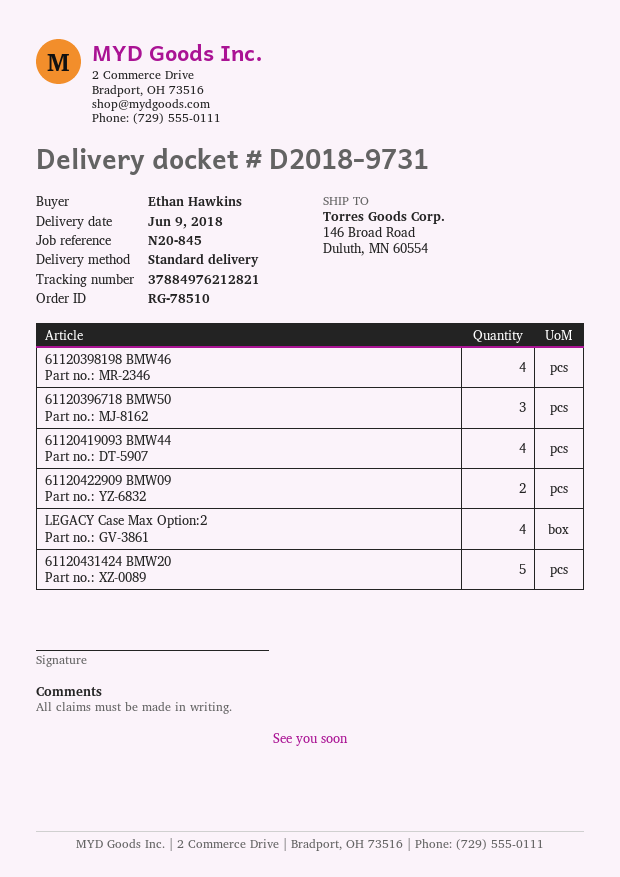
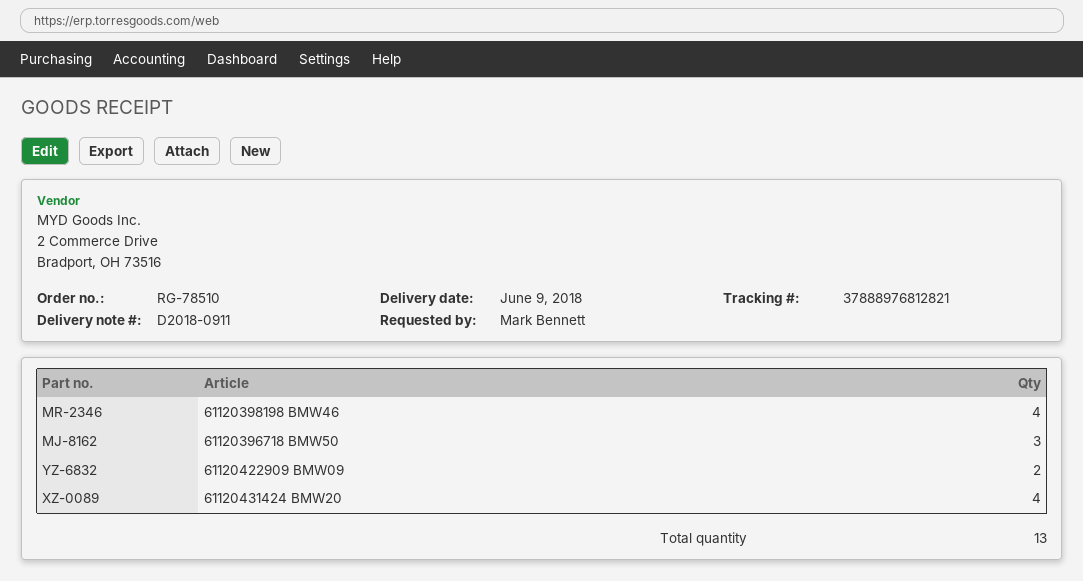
delivery note number: D2018-9731 -> D2018-0911
ordered by: Ethan Hawkins -> Mark Bennett
tracking number: 37884976212821 -> 37888976812821
61120419093 BMW44: 4 -> none
LEGACY Case Max Option:2: 4 -> none
61120431424 BMW20: 5 -> 4

